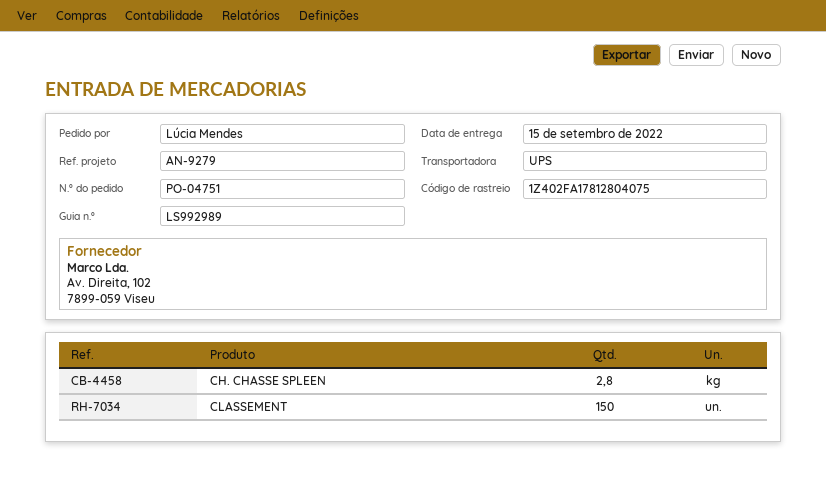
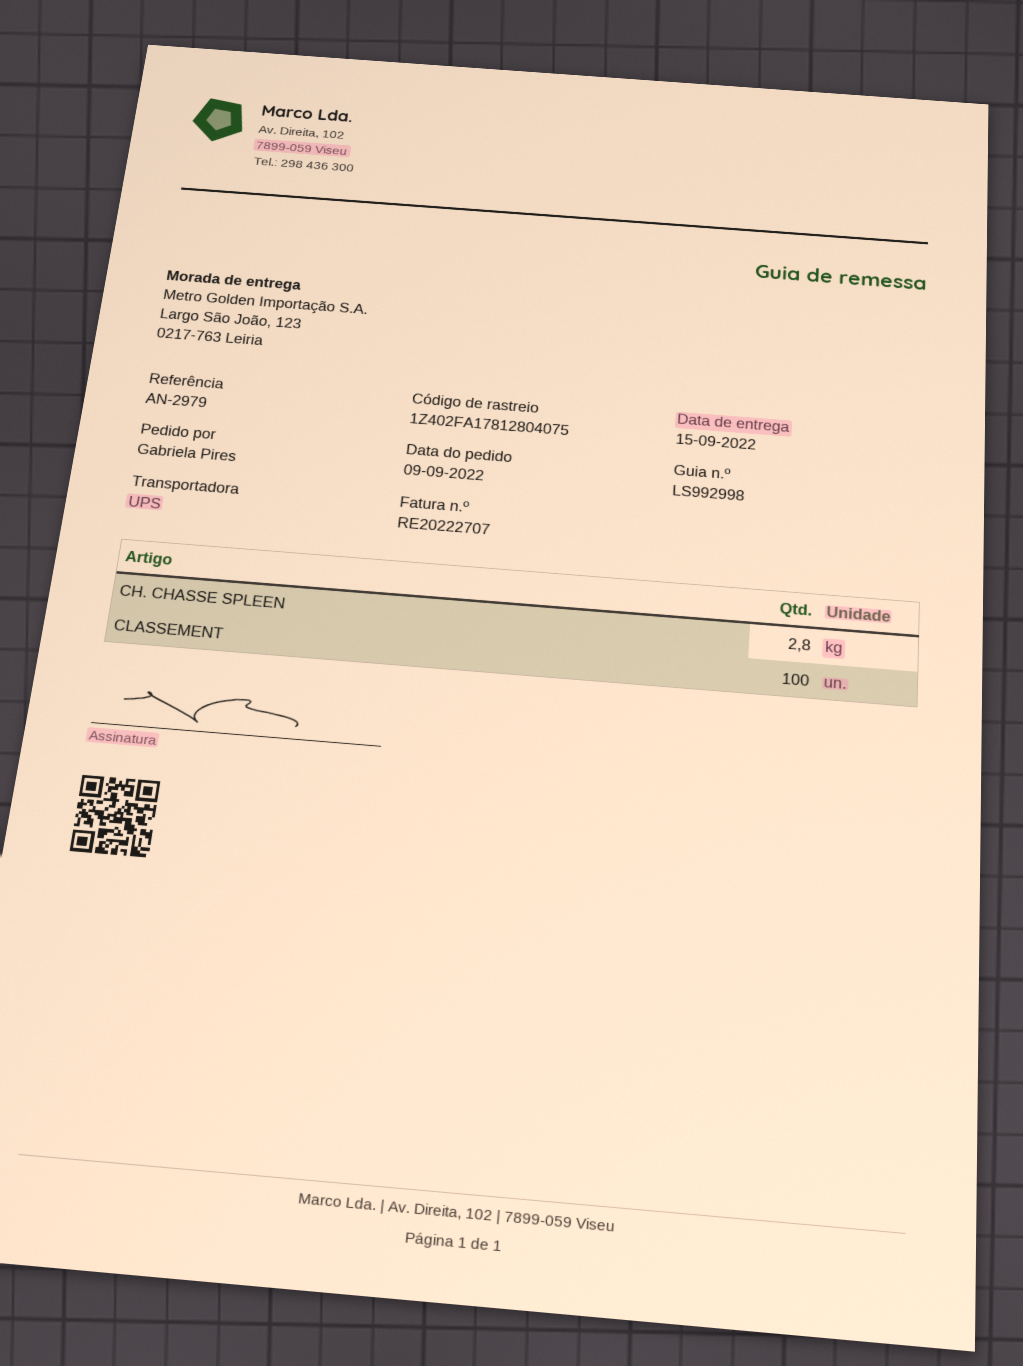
delivery note number: LS992989 -> LS992998
reference: AN-9279 -> AN-2979
ordered by: Lúcia Mendes -> Gabriela Pires
CLASSEMENT: 150 -> 100

